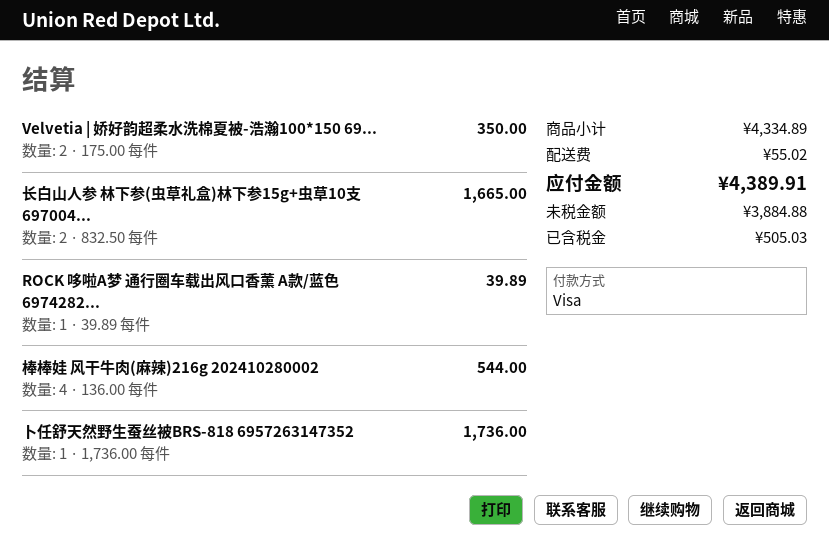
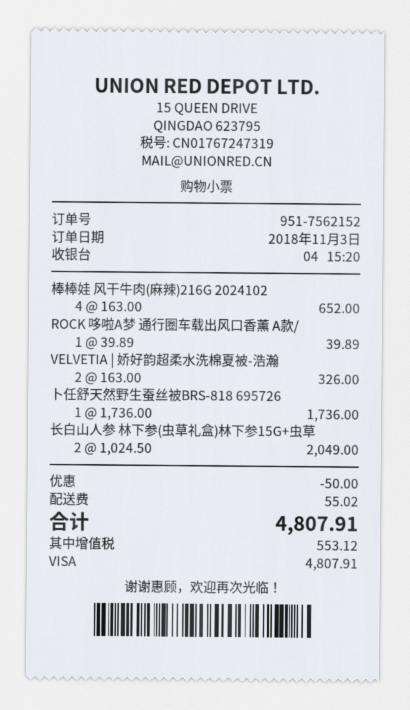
Velvetia | 娇好韵超柔水洗棉夏被-浩瀚100*150 69...: 2 x 175.00 = 350.00 -> 2 x 163.00 = 326.00
长白山人参 林下参(虫草礼盒)林下参15g+虫草10支 697004...: 2 x 832.50 = 1665.00 -> 2 x 1024.50 = 2049.00
棒棒娃 风干牛肉(麻辣)216g 202410280002: 4 x 136.00 = 544.00 -> 4 x 163.00 = 652.00
discount: none -> 50.00
tax: 505.03 -> 553.12
total: 4389.91 -> 4807.91

